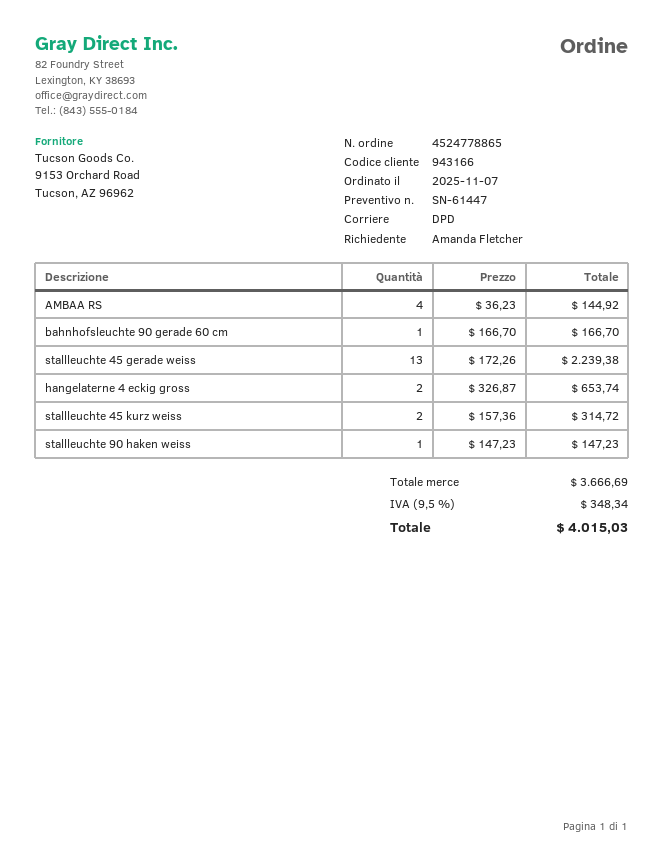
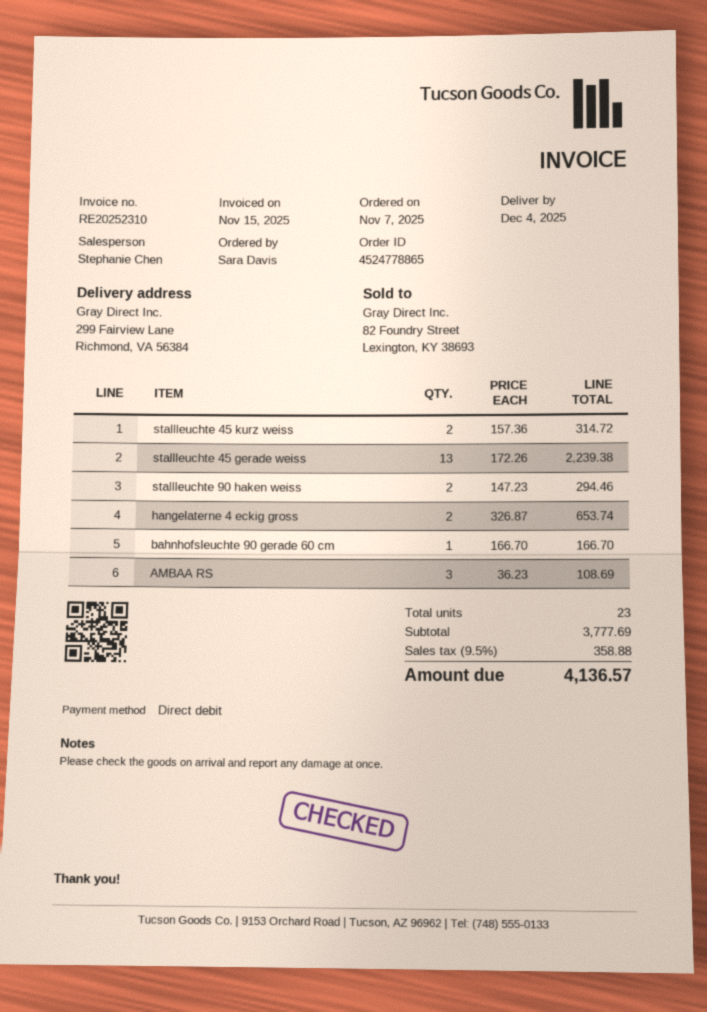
ordered by: Amanda Fletcher -> Sara Davis
AMBAA RS: 4 x 36.23 = 144.92 -> 3 x 36.23 = 108.69
stallleuchte 90 haken weiss: 1 x 147.23 = 147.23 -> 2 x 147.23 = 294.46
subtotal: 3666.69 -> 3777.69
tax: 9.5% = 348.34 -> 9.5% = 358.88
total: 4015.03 -> 4136.57

